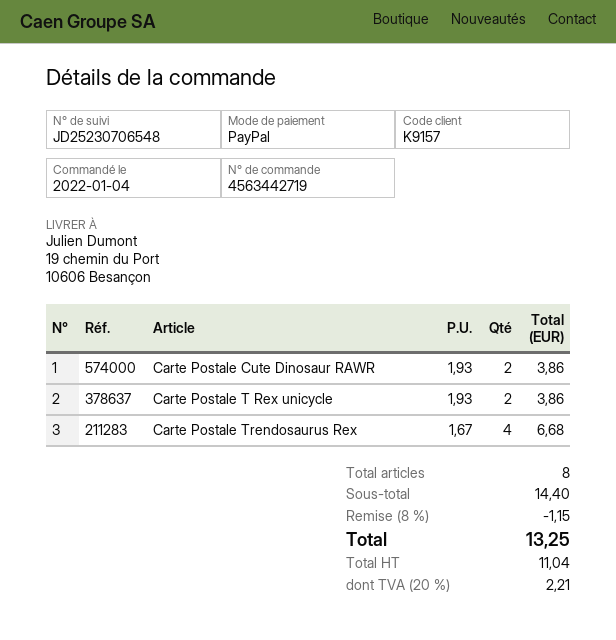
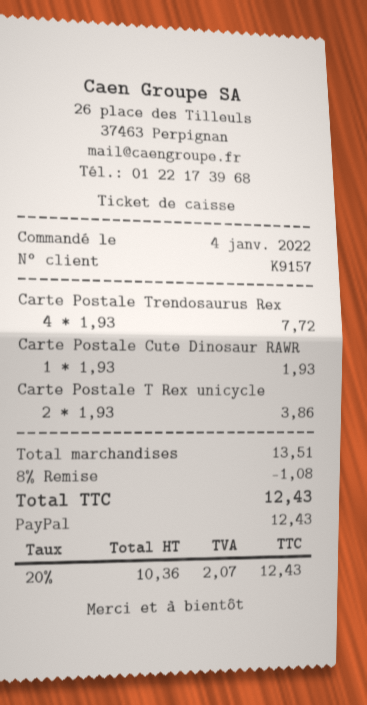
Carte Postale Cute Dinosaur RAWR: 2 x 1.93 = 3.86 -> 1 x 1.93 = 1.93
Carte Postale Trendosaurus Rex: 4 x 1.67 = 6.68 -> 4 x 1.93 = 7.72
subtotal: 14.40 -> 13.51
discount: 8% = 1.15 -> 8% = 1.08
net: 11.04 -> 10.36
tax: 20% = 2.21 -> 20% = 2.07
total: 13.25 -> 12.43

